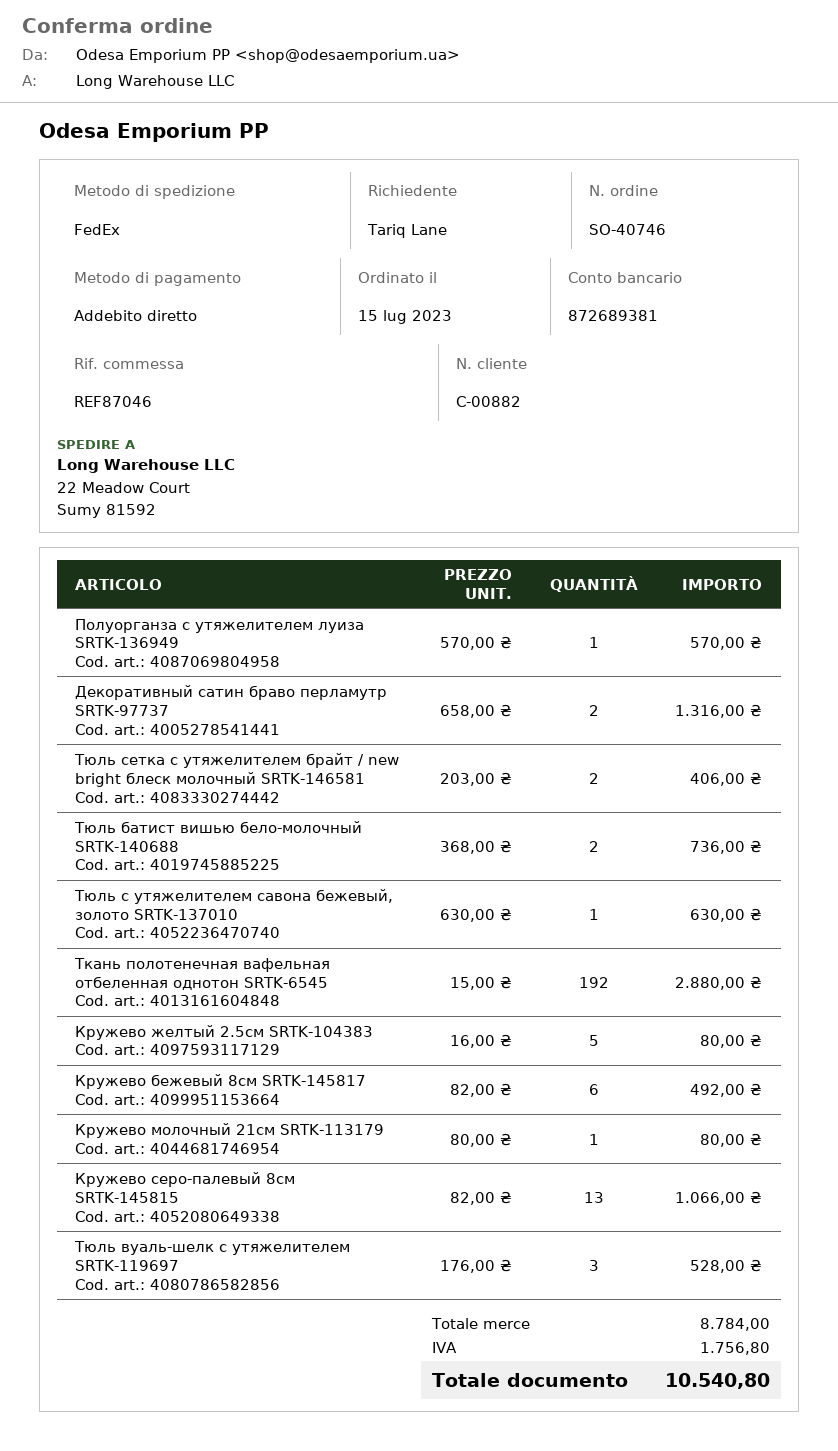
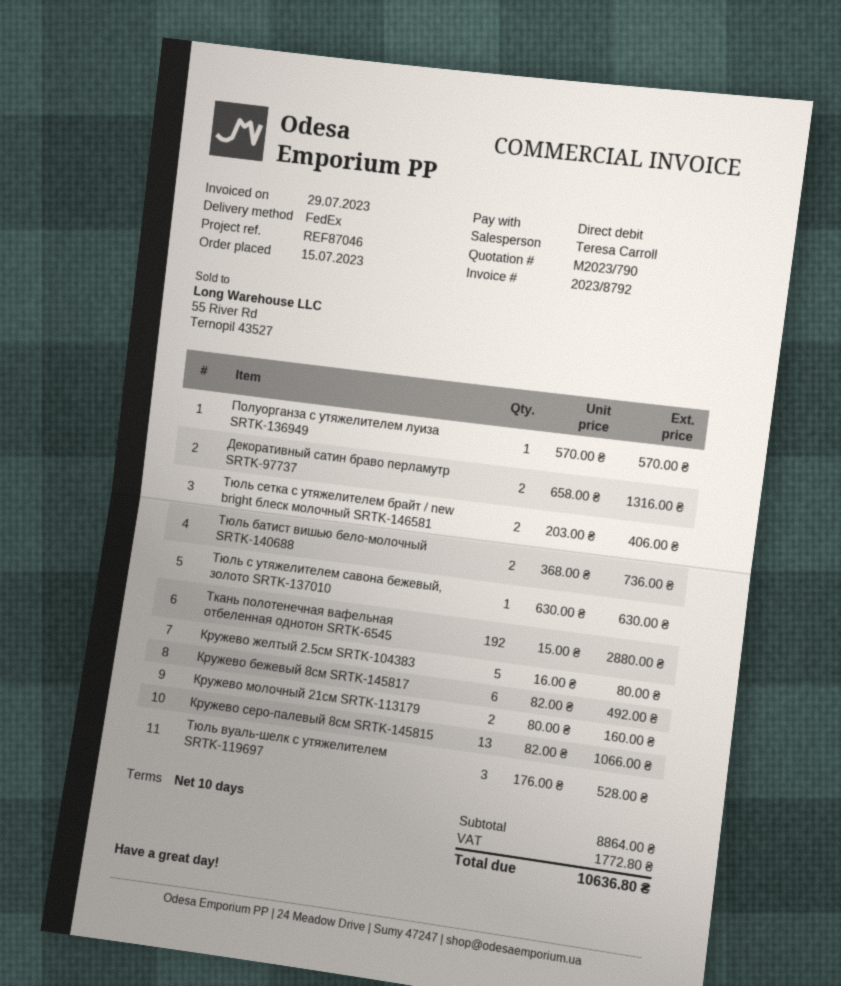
Кружево молочный 21см SRTK-113179: 1 x 80.00 = 80.00 -> 2 x 80.00 = 160.00
subtotal: 8784.00 -> 8864.00
tax: 1756.80 -> 1772.80
total: 10540.80 -> 10636.80

